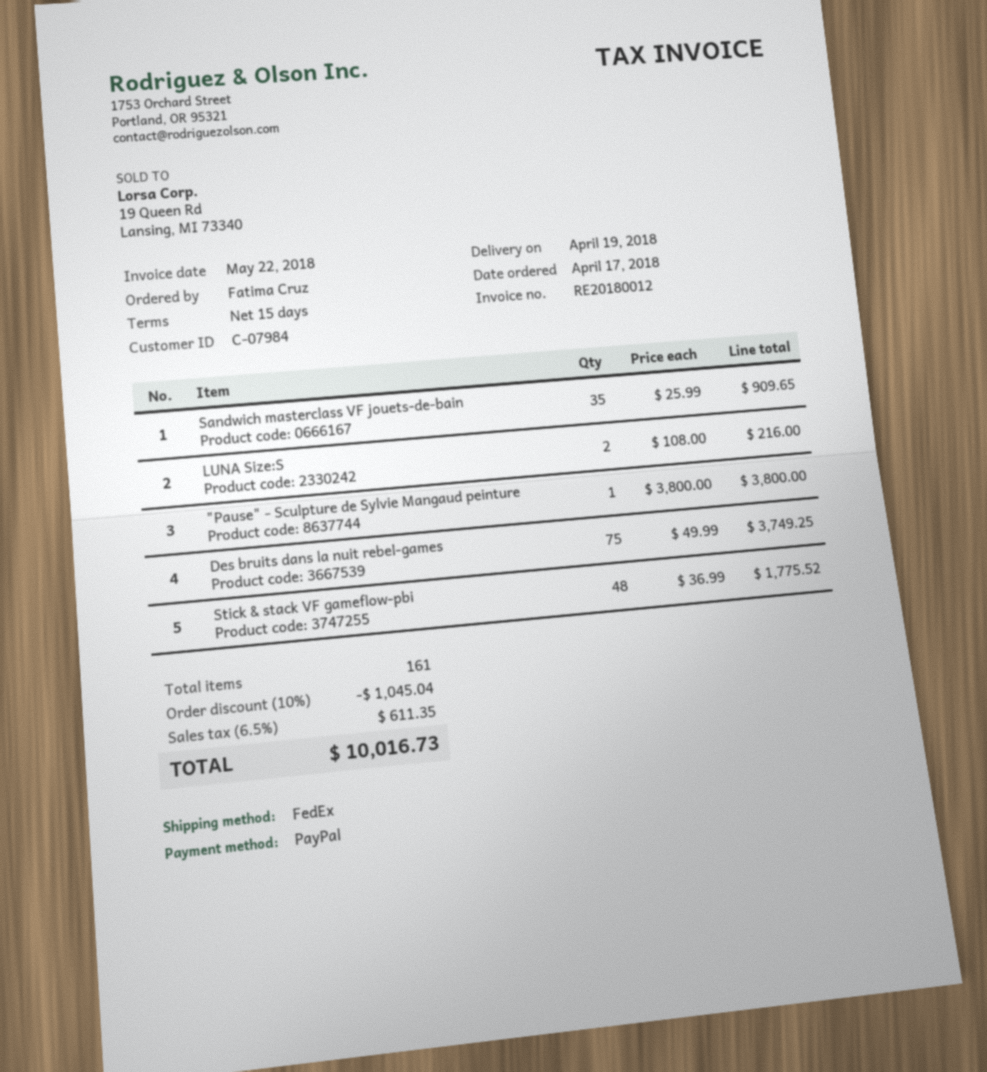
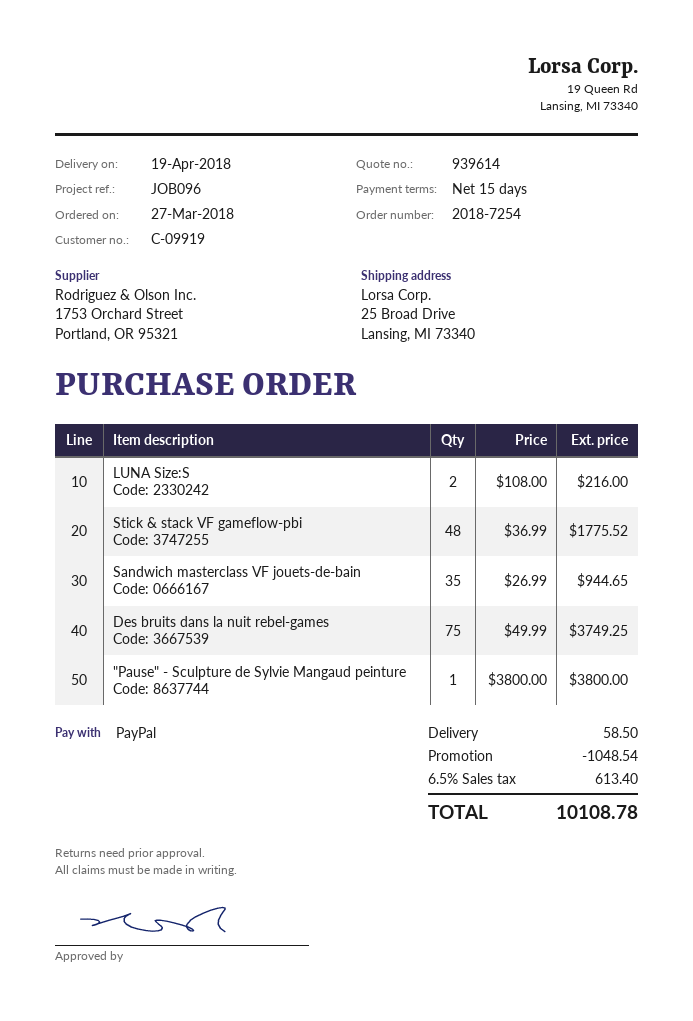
order date: 2018-04-17 -> 2018-03-27
customer number: C-07984 -> C-09919
Sandwich masterclass VF jouets-de-bain: 35 x 25.99 = 909.65 -> 35 x 26.99 = 944.65
discount: 1045.04 -> 1048.54
shipping: none -> 58.50
tax: 6.5% = 611.35 -> 6.5% = 613.40
total: 10016.73 -> 10108.78

